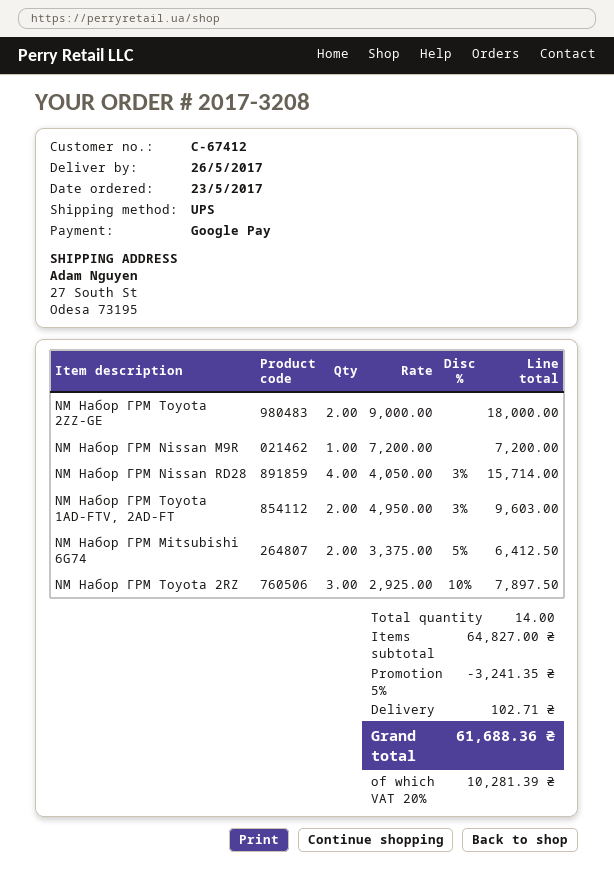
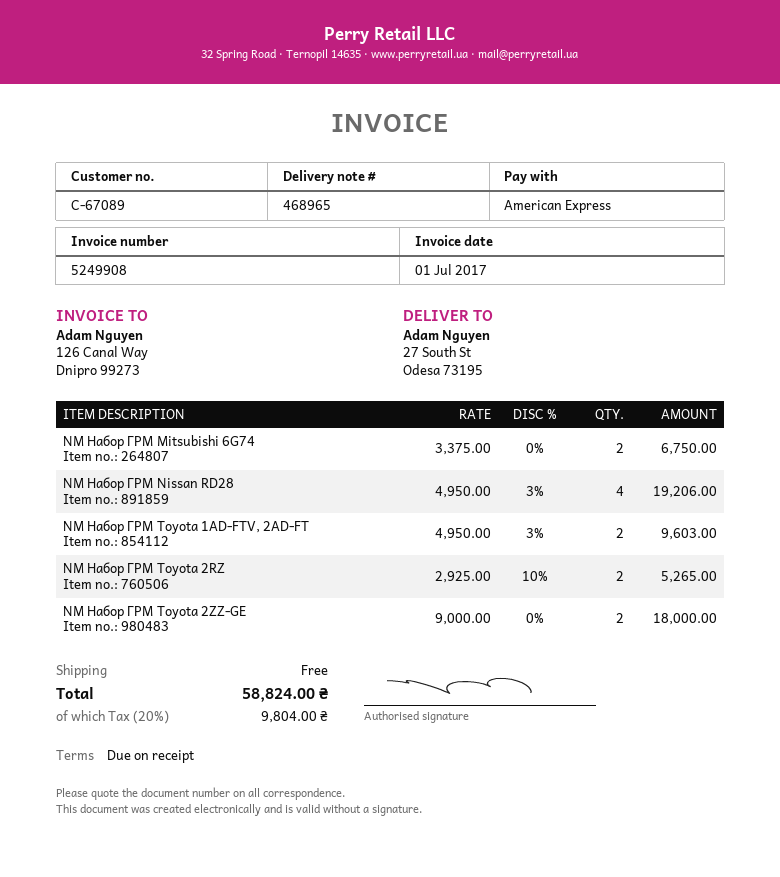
customer number: C-67412 -> C-67089
payment method: Google Pay -> American Express
NM Набор ГРМ Nissan M9R: 1 x 7200.00 = 7200.00 -> none
NM Набор ГРМ Nissan RD28: 4 x 4050.00 - 3% = 15714.00 -> 4 x 4950.00 - 3% = 19206.00
NM Набор ГРМ Mitsubishi 6G74: 2 x 3375.00 - 5% = 6412.50 -> 2 x 3375.00 = 6750.00
NM Набор ГРМ Toyota 2RZ: 3 x 2925.00 - 10% = 7897.50 -> 2 x 2925.00 - 10% = 5265.00
discount: 5% = 3241.35 -> none
shipping: 102.71 -> 0.00
tax: 20% = 10281.39 -> 20% = 9804.00
total: 61688.36 -> 58824.00

